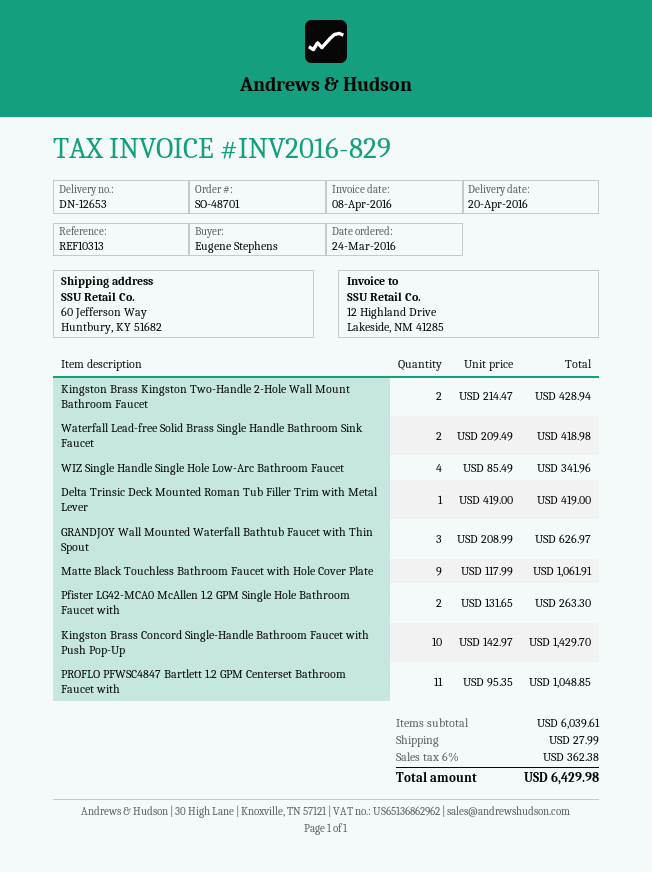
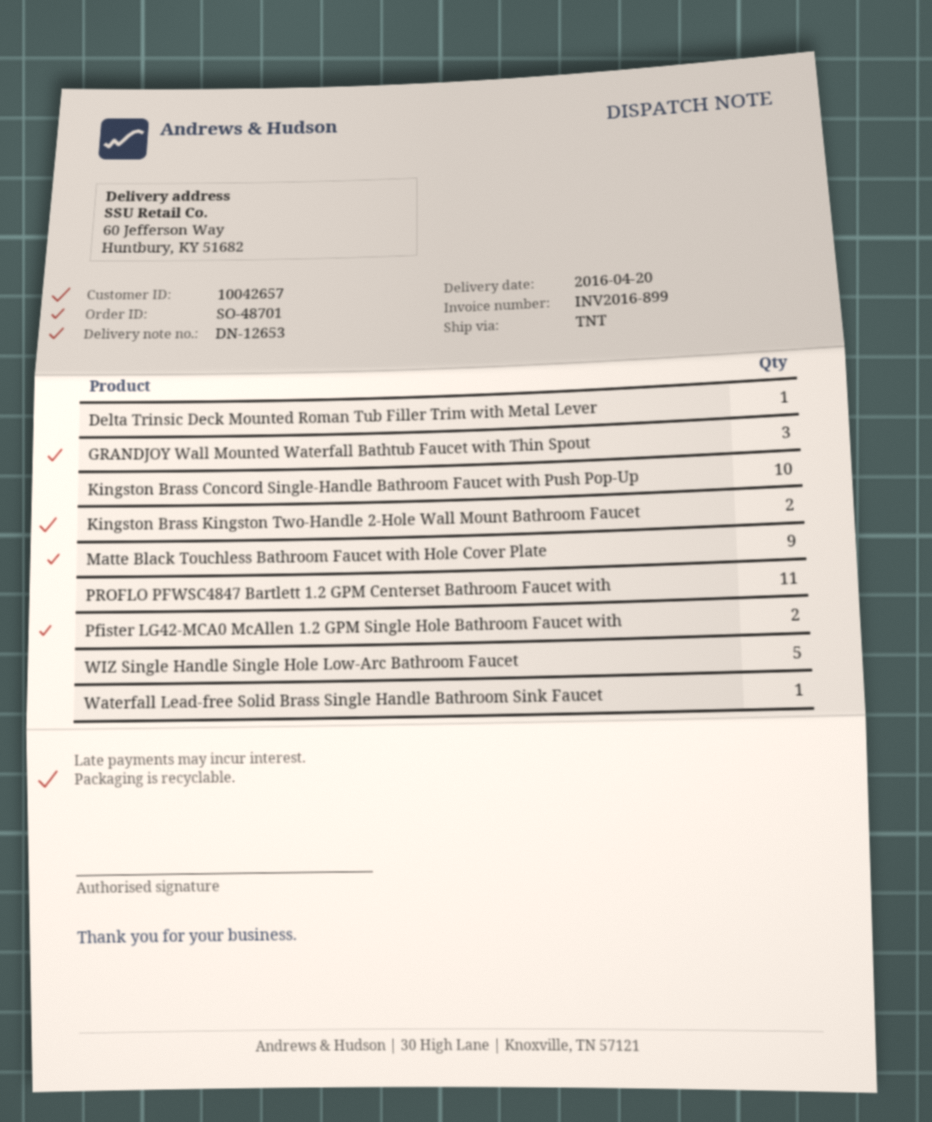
invoice number: INV2016-829 -> INV2016-899
Waterfall Lead-free Solid Brass Single Handle Bathroom Sink Faucet: 2 -> 1
WIZ Single Handle Single Hole Low-Arc Bathroom Faucet: 4 -> 5

